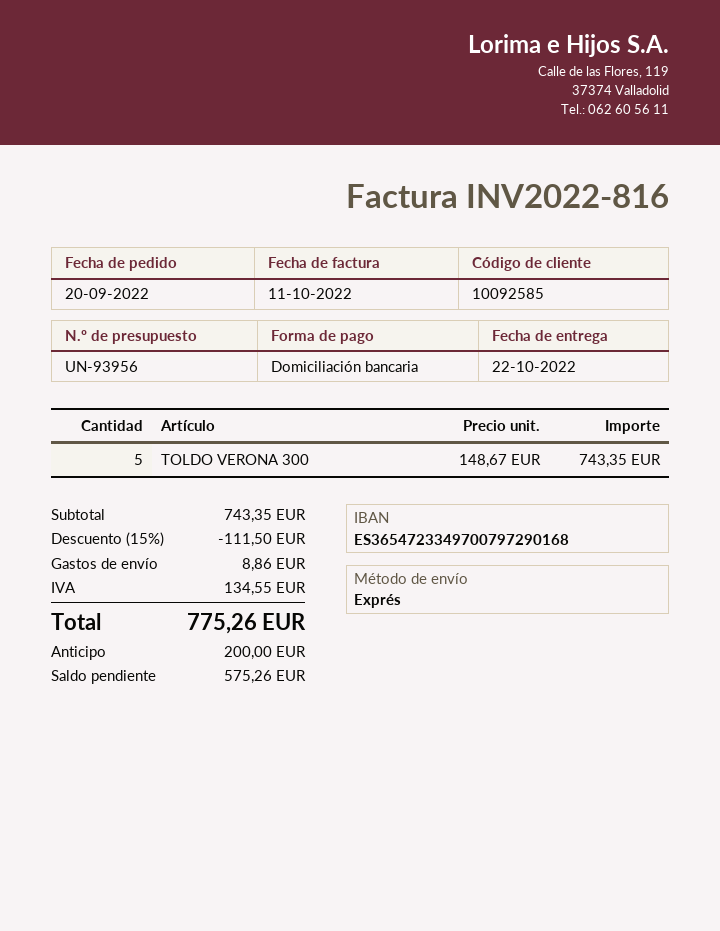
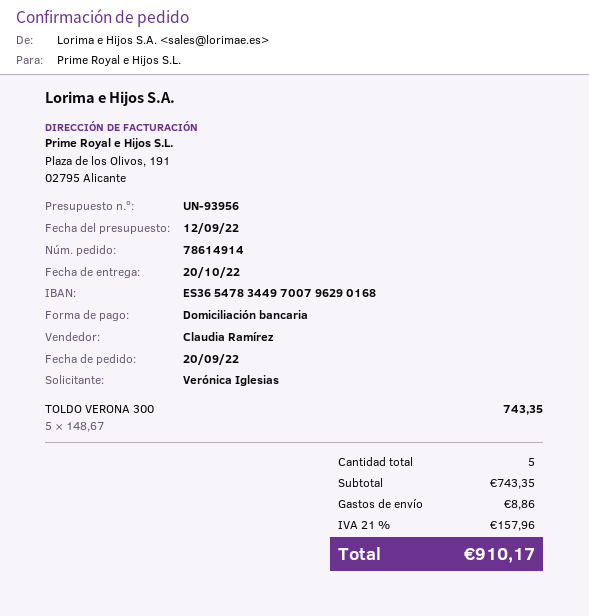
delivery date: 2022-10-22 -> 2022-10-20
bank account: ES3654723349700797290168 -> ES3654783449700796290168
discount: 15% = 111.50 -> none
tax: 134.55 -> 157.96
total: 775.26 -> 910.17

